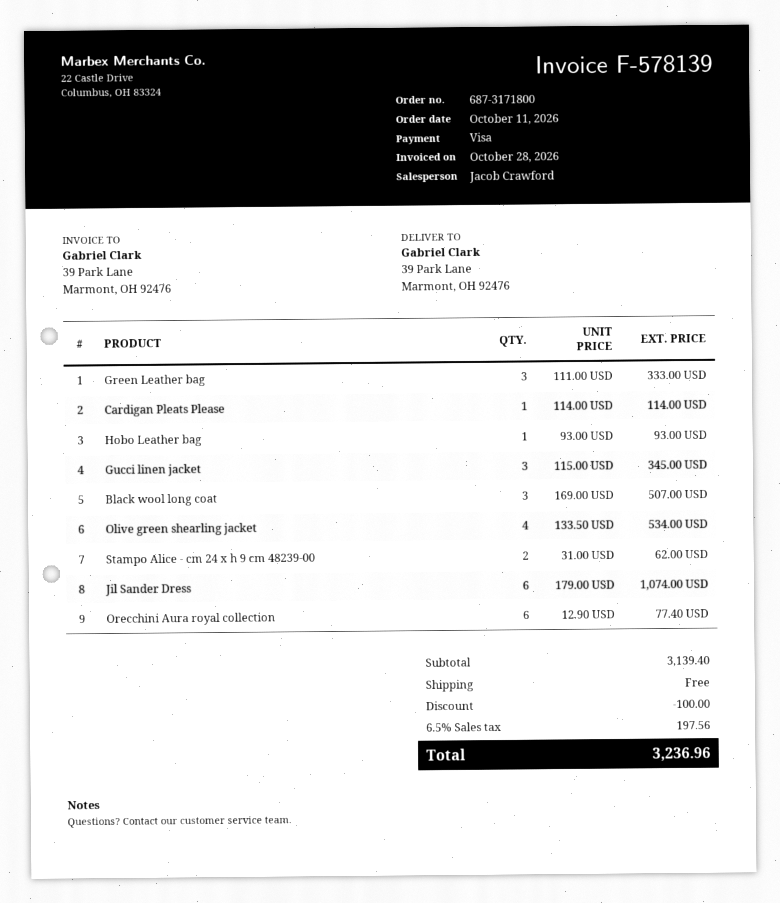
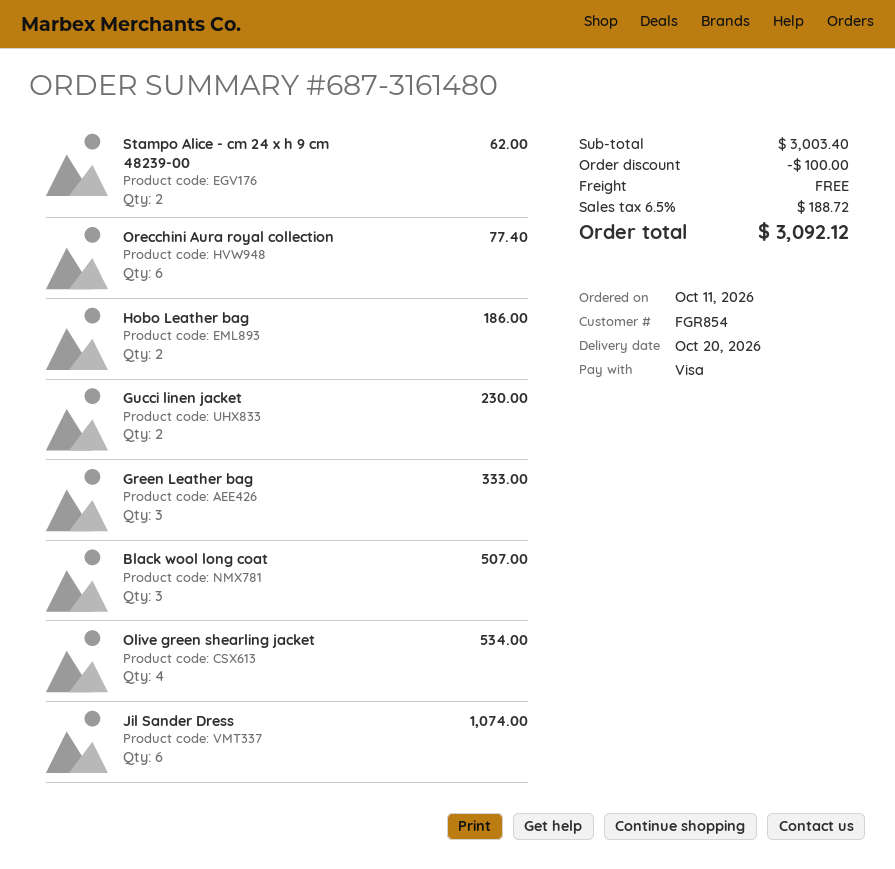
order number: 687-3171800 -> 687-3161480
Cardigan Pleats Please: 1 for 114.00 -> none
Hobo Leather bag: 1 for 93.00 -> 2 for 186.00
Gucci linen jacket: 3 for 345.00 -> 2 for 230.00
subtotal: 3139.40 -> 3003.40
tax: 6.5% = 197.56 -> 6.5% = 188.72
total: 3236.96 -> 3092.12

